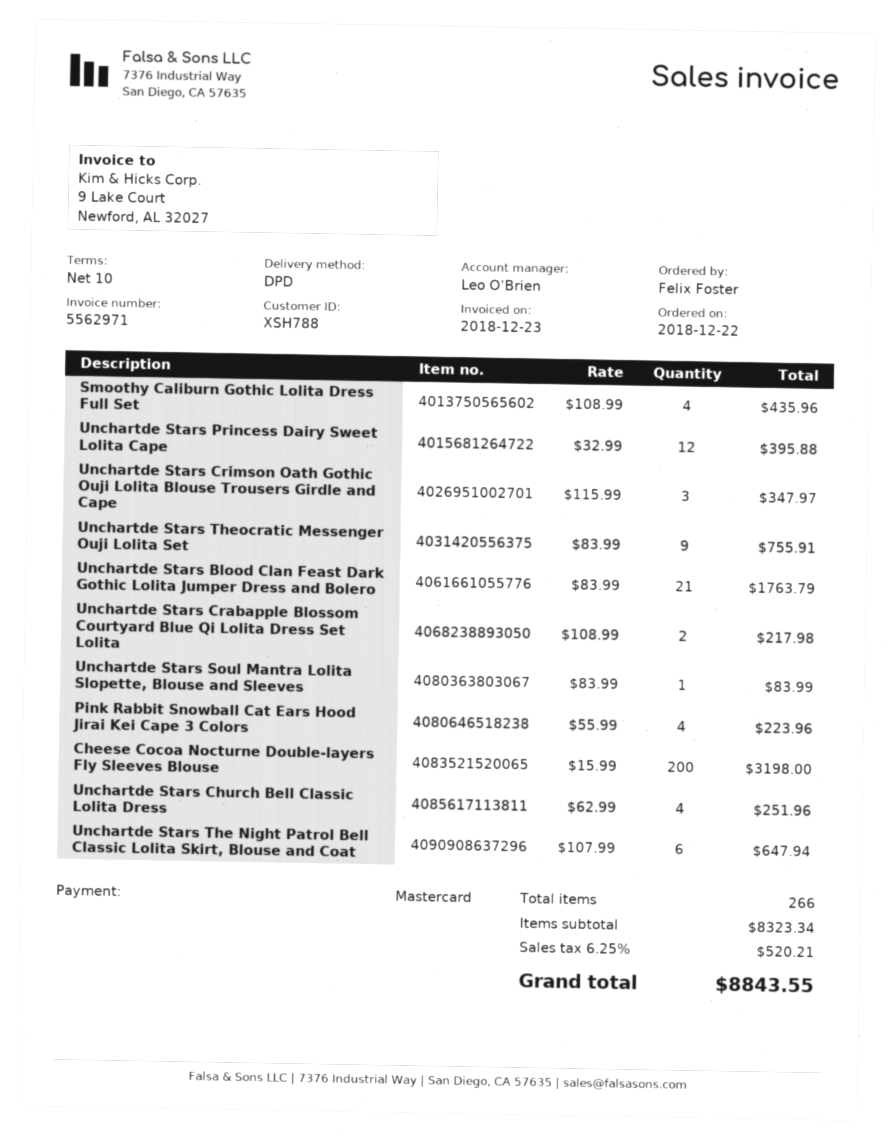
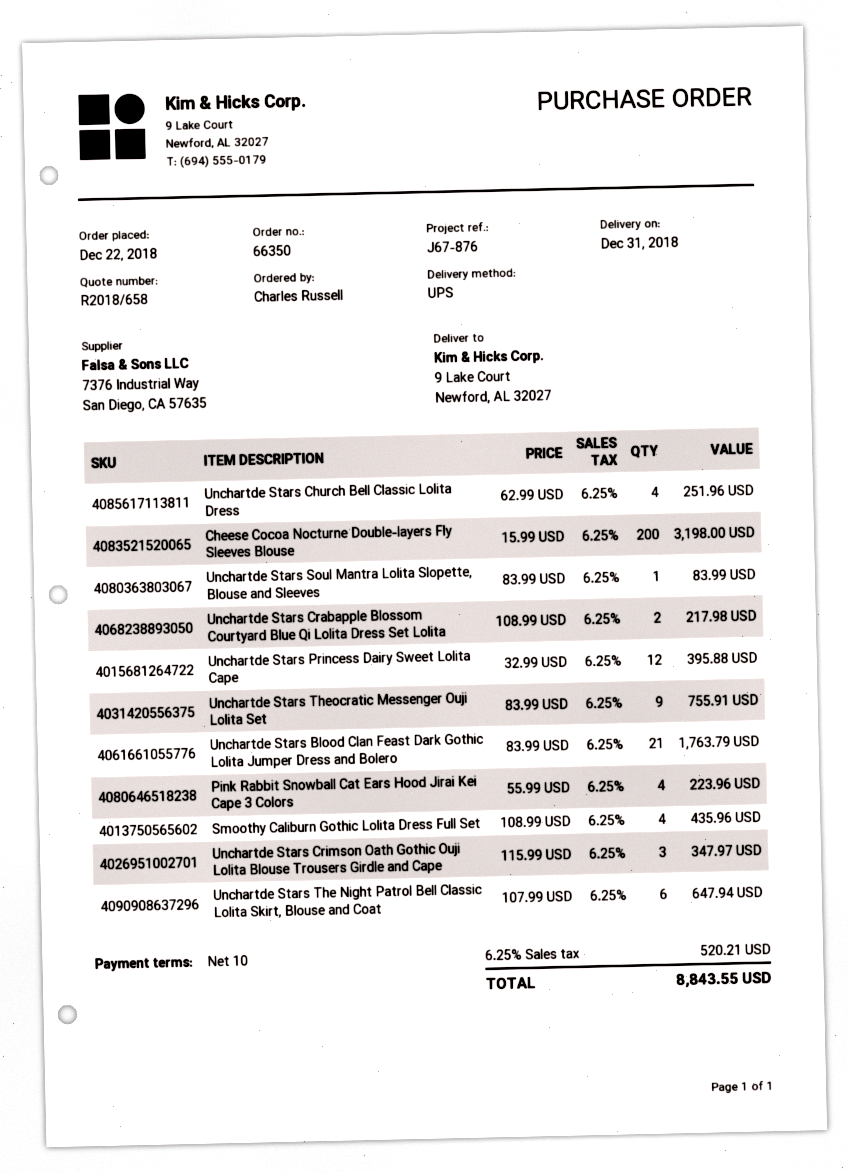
ordered by: Felix Foster -> Charles Russell
shipping method: DPD -> UPS

